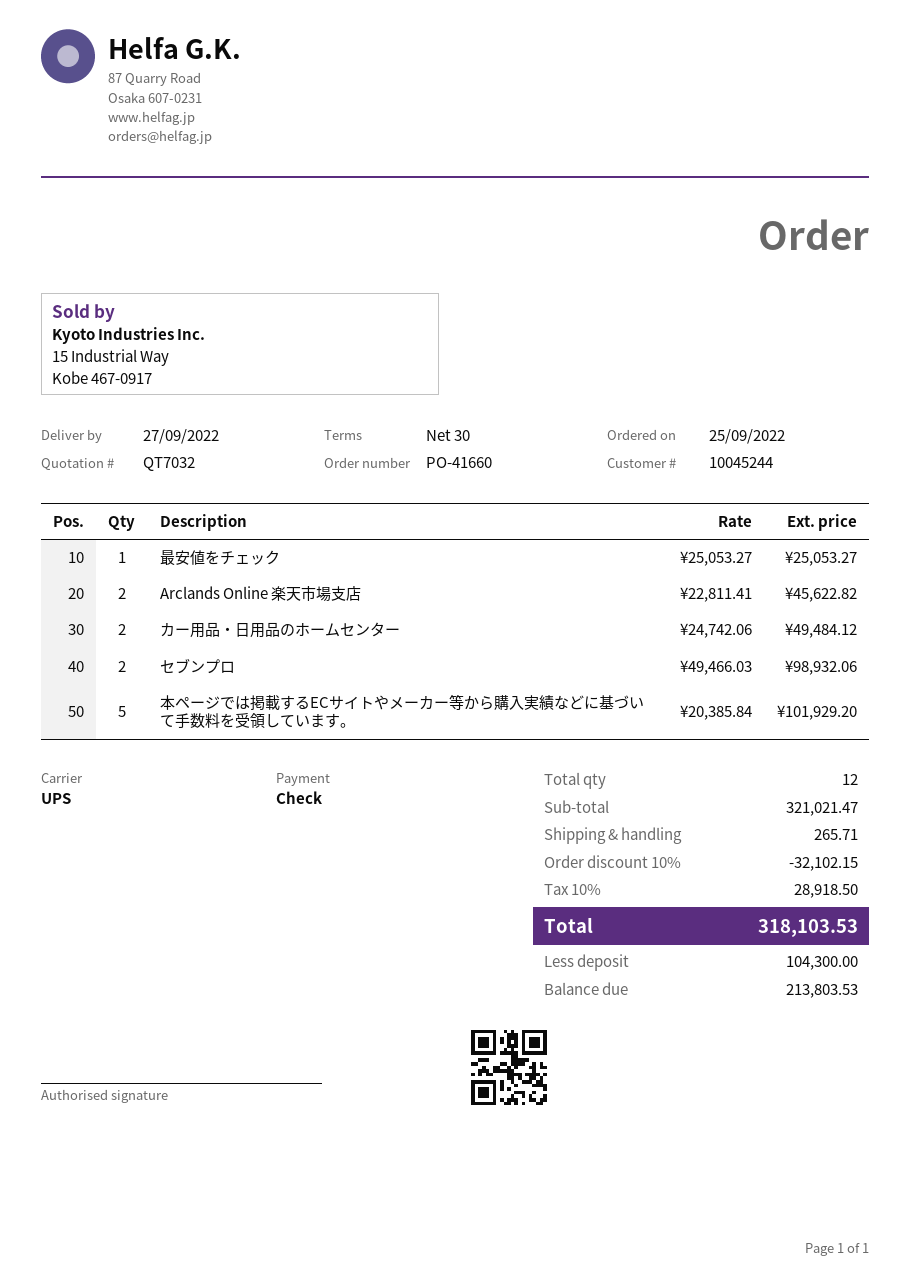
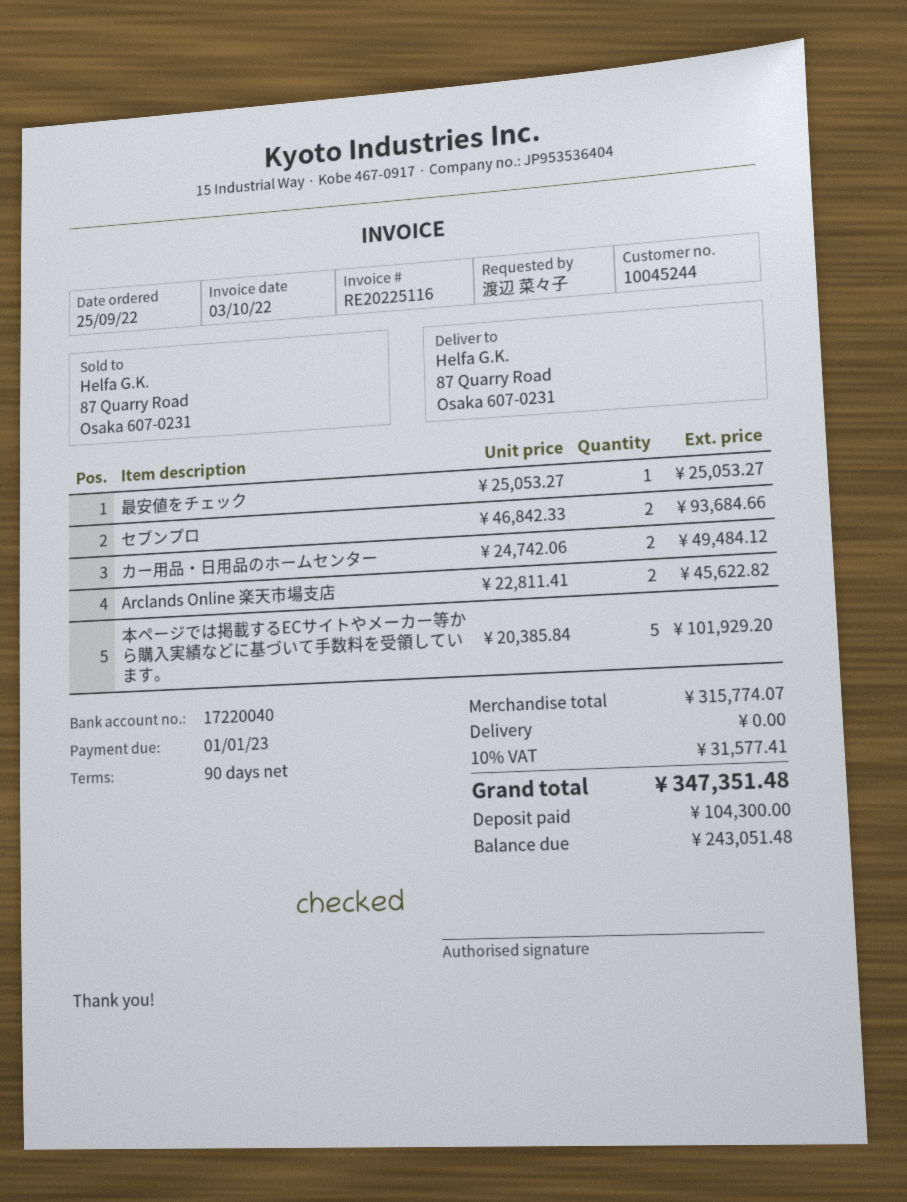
payment terms: 30 days -> 90 days
セブンプロ: 2 x 49466.03 = 98932.06 -> 2 x 46842.33 = 93684.66
subtotal: 321021.47 -> 315774.07
discount: 10% = 32102.15 -> none
shipping: 265.71 -> 0.00
tax: 10% = 28918.50 -> 10% = 31577.41
total: 318103.53 -> 347351.48
balance: 213803.53 -> 243051.48

